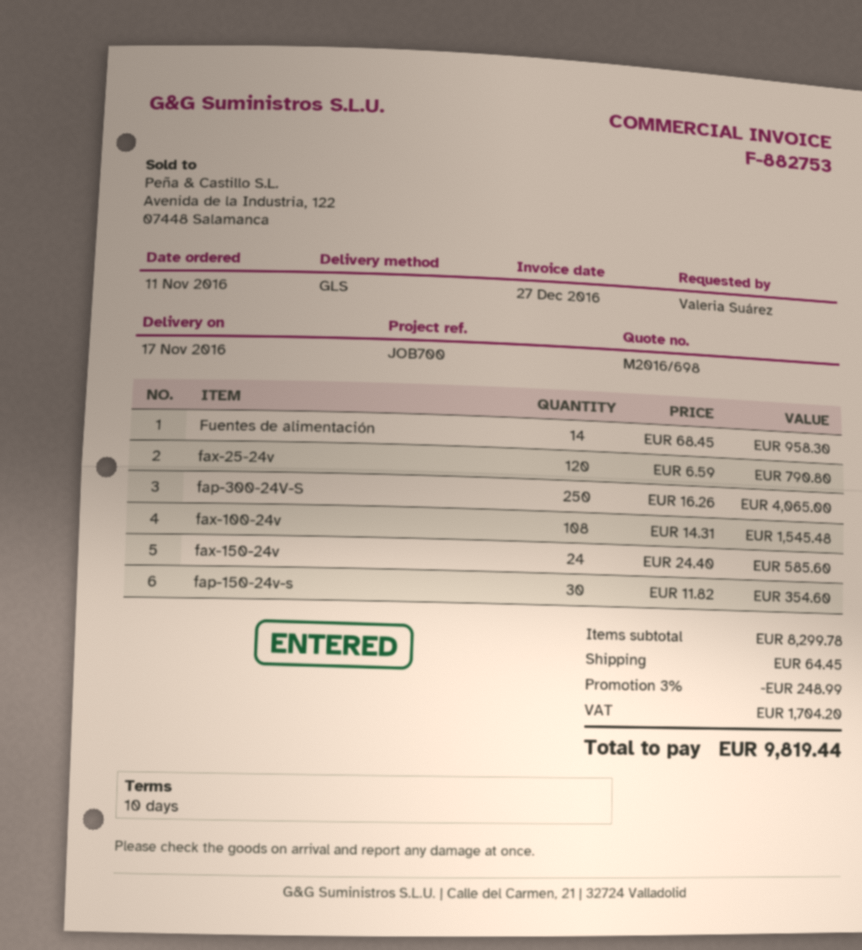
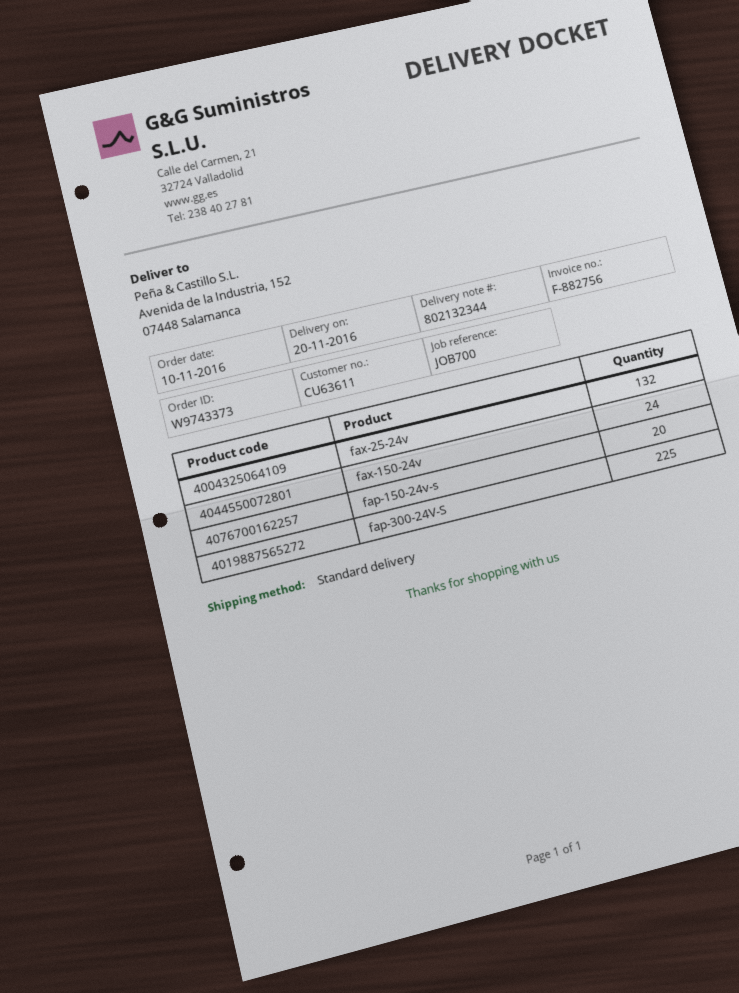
order date: 2016-11-11 -> 2016-11-10
delivery date: 2016-11-17 -> 2016-11-20
invoice number: F-882753 -> F-882756
shipping method: GLS -> standard
Fuentes de alimentación: 14 -> none
fax-25-24v: 120 -> 132
fap-300-24V-S: 250 -> 225
fax-100-24v: 108 -> none
fap-150-24v-s: 30 -> 20

